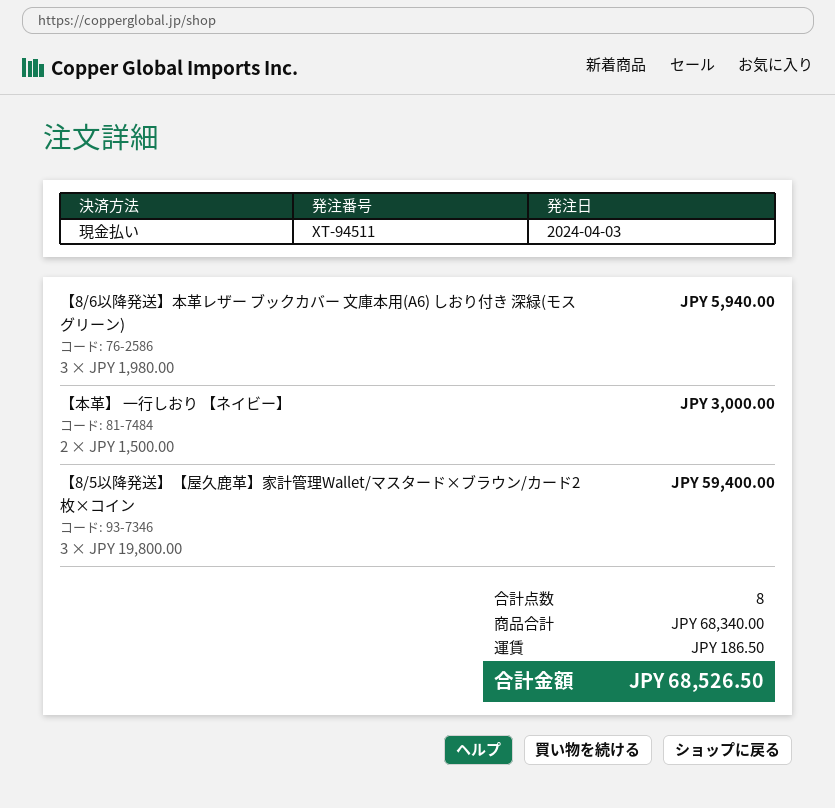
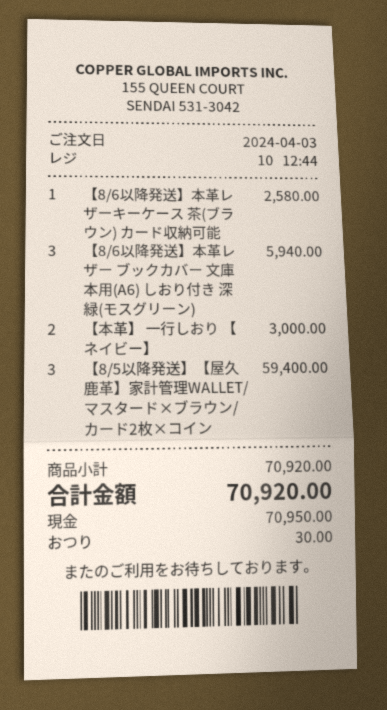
【8/6以降発送】本革レザーキーケース 茶(ブラウン) カード収納可能: none -> 1 for 2580.00
subtotal: 68340.00 -> 70920.00
shipping: 186.50 -> none
total: 68526.50 -> 70920.00

